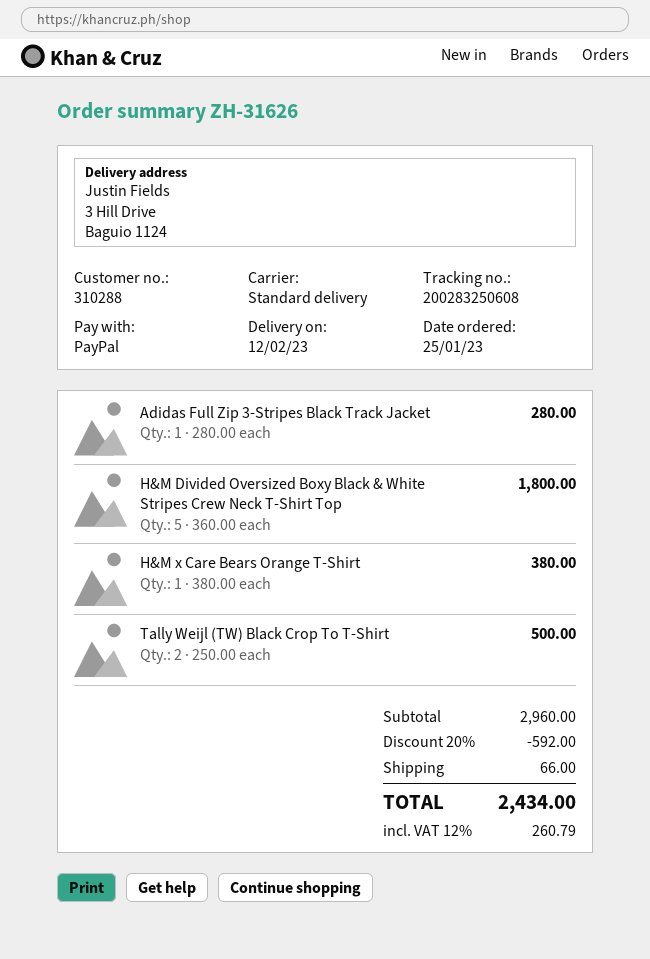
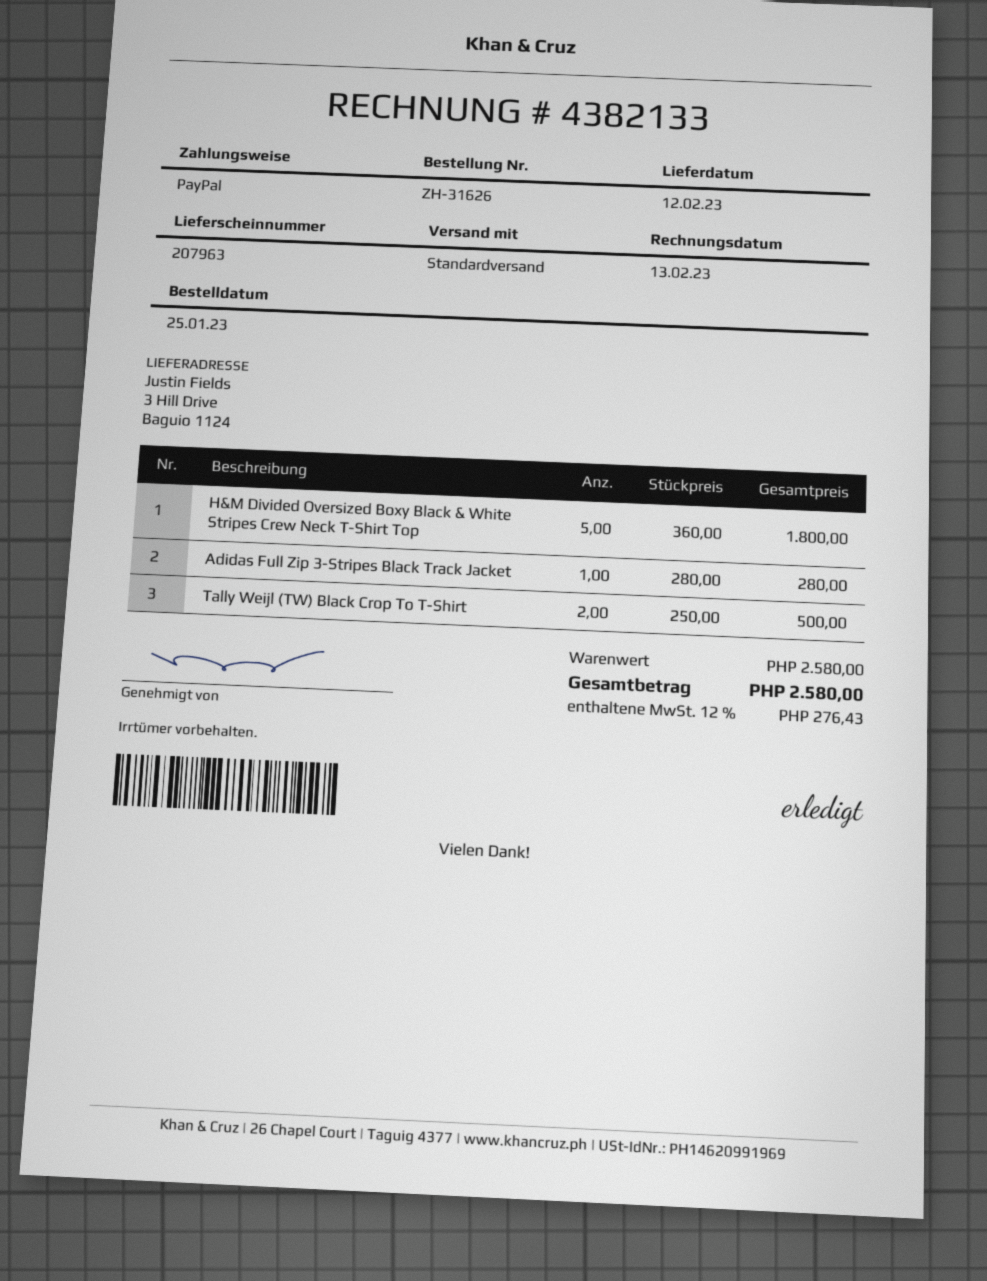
H&M x Care Bears Orange T-Shirt: 1 x 380.00 = 380.00 -> none
subtotal: 2960.00 -> 2580.00
discount: 20% = 592.00 -> none
shipping: 66.00 -> none
tax: 12% = 260.79 -> 12% = 276.43
total: 2434.00 -> 2580.00

